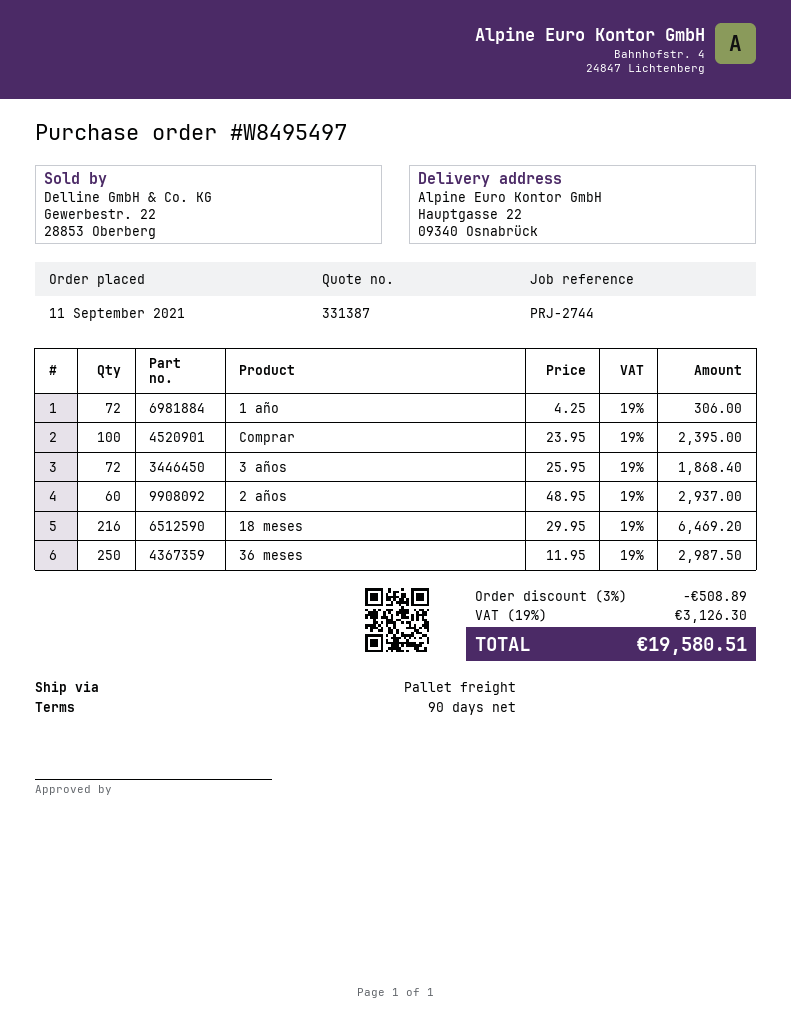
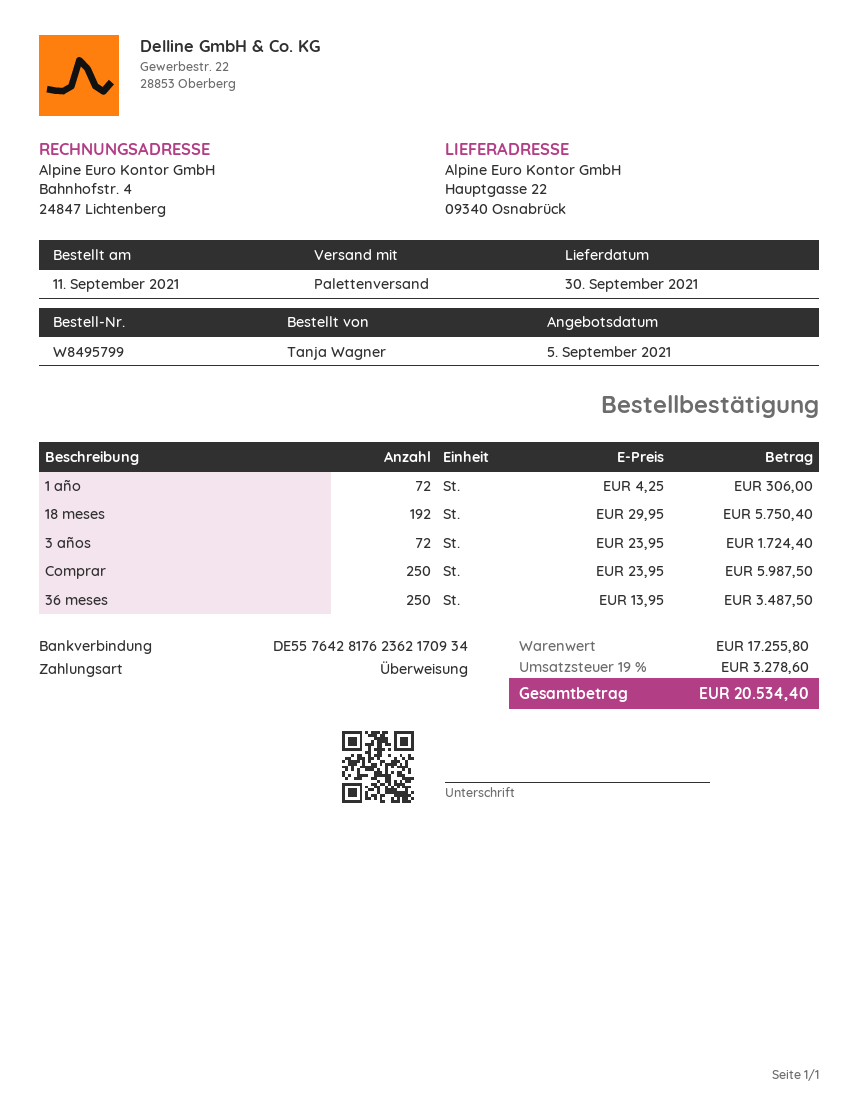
order number: W8495497 -> W8495799
Comprar: 100 x 23.95 = 2395.00 -> 250 x 23.95 = 5987.50
3 años: 72 x 25.95 = 1868.40 -> 72 x 23.95 = 1724.40
2 años: 60 x 48.95 = 2937.00 -> none
18 meses: 216 x 29.95 = 6469.20 -> 192 x 29.95 = 5750.40
36 meses: 250 x 11.95 = 2987.50 -> 250 x 13.95 = 3487.50
discount: 3% = 508.89 -> none
tax: 19% = 3126.30 -> 19% = 3278.60
total: 19580.51 -> 20534.40

